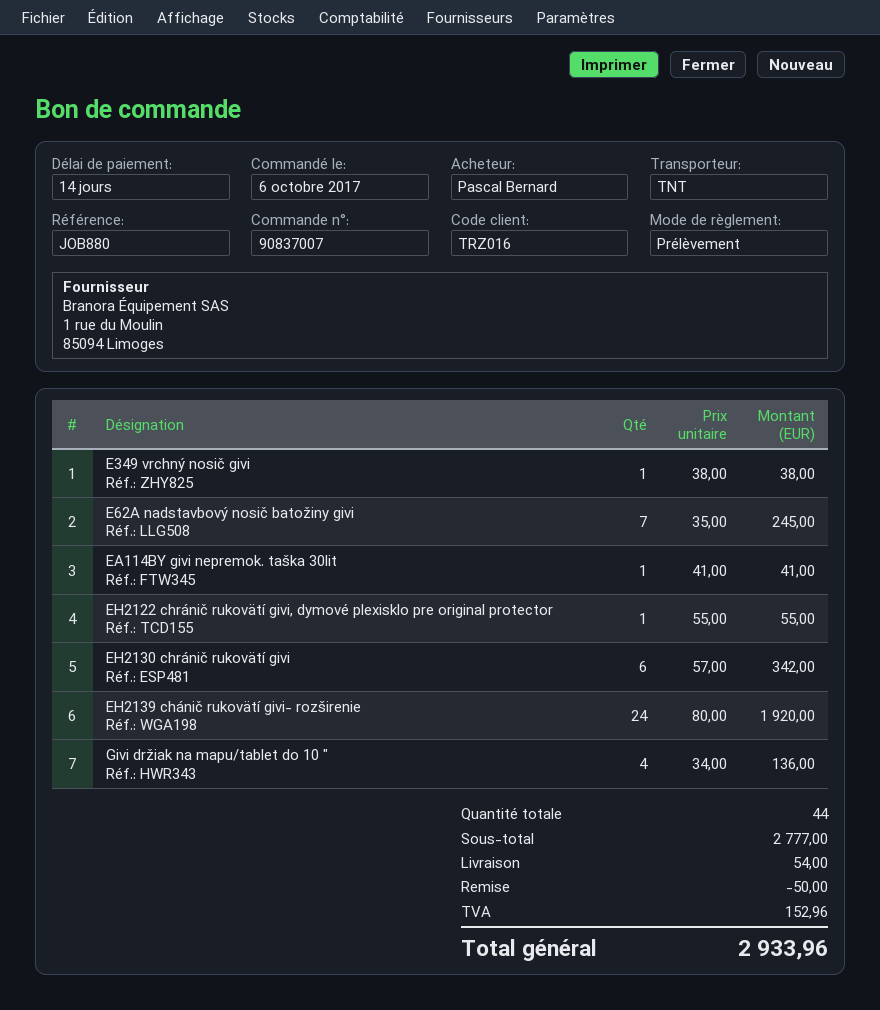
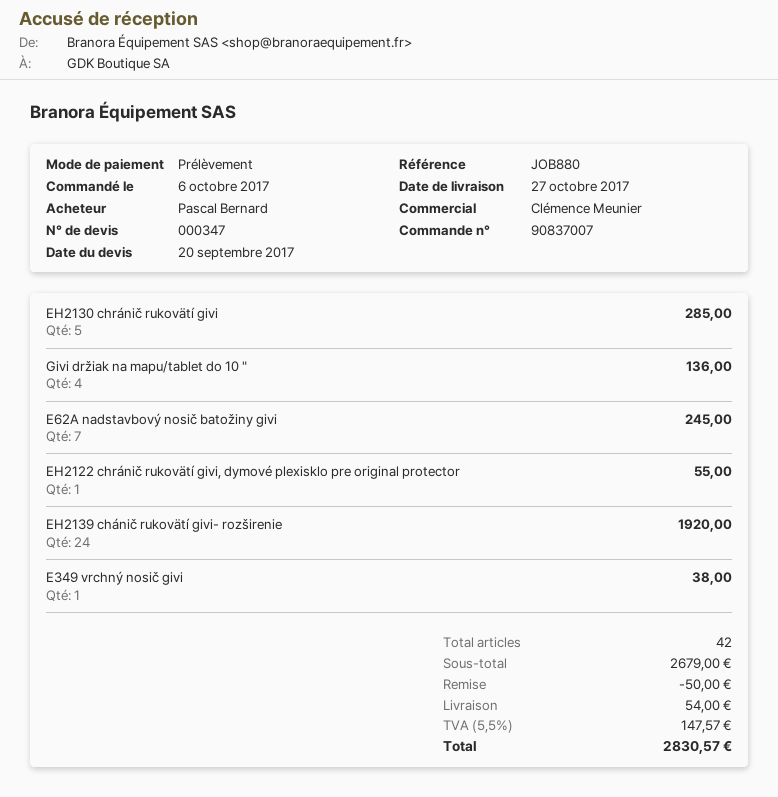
EA114BY givi nepremok. taška 30lit: 1 for 41.00 -> none
EH2130 chránič rukovätí givi: 6 for 342.00 -> 5 for 285.00
total quantity: 44 -> 42
subtotal: 2777.00 -> 2679.00
tax: 152.96 -> 147.57
total: 2933.96 -> 2830.57

